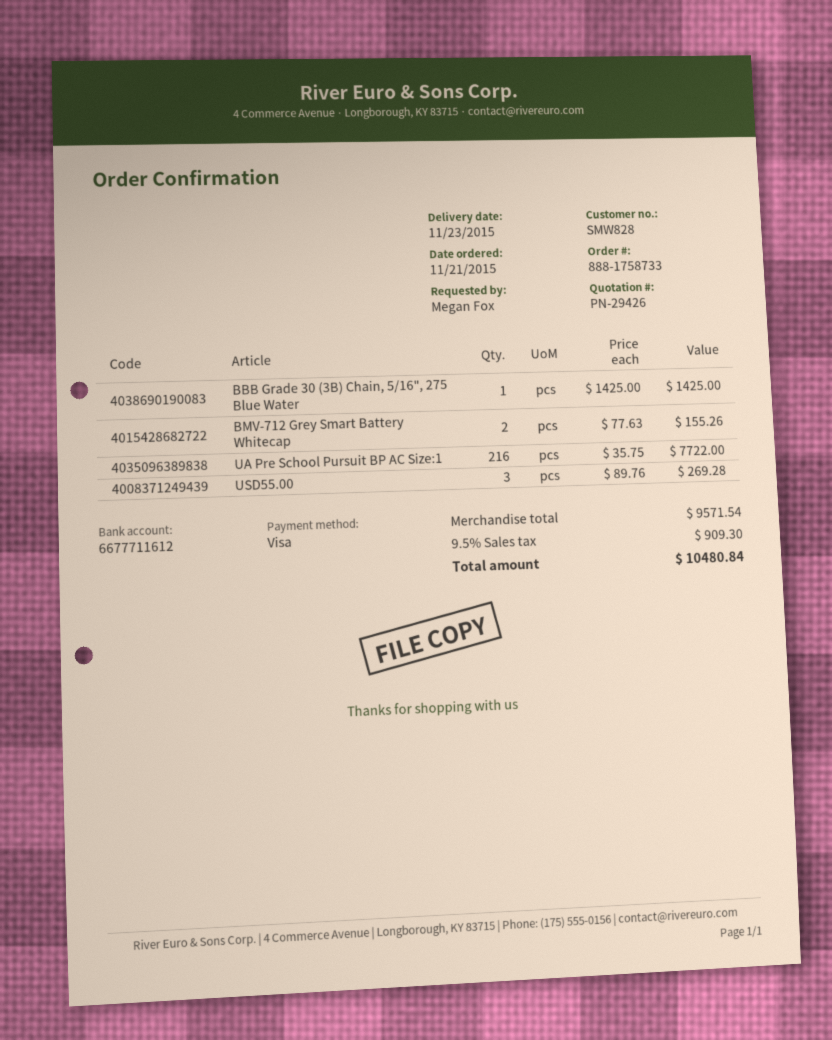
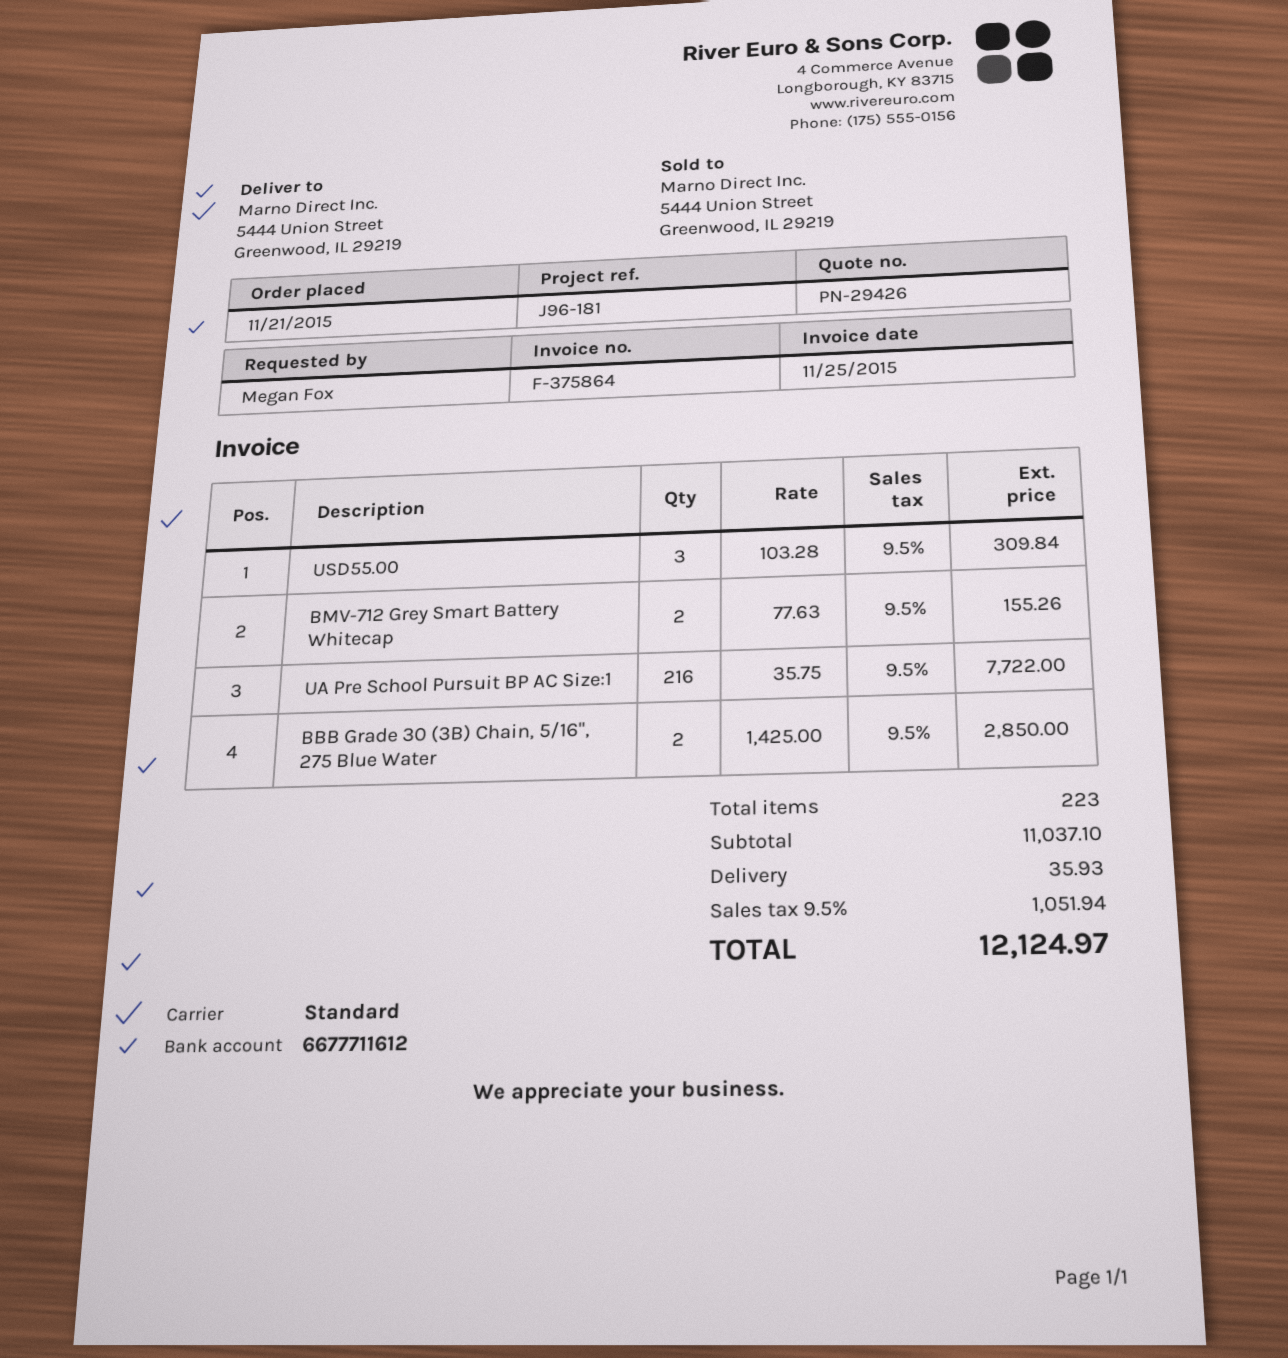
BBB Grade 30 (3B) Chain, 5/16", 275 Blue Water: 1 x 1425.00 = 1425.00 -> 2 x 1425.00 = 2850.00
USD55.00: 3 x 89.76 = 269.28 -> 3 x 103.28 = 309.84
subtotal: 9571.54 -> 11037.10
shipping: none -> 35.93
tax: 9.5% = 909.30 -> 9.5% = 1051.94
total: 10480.84 -> 12124.97

